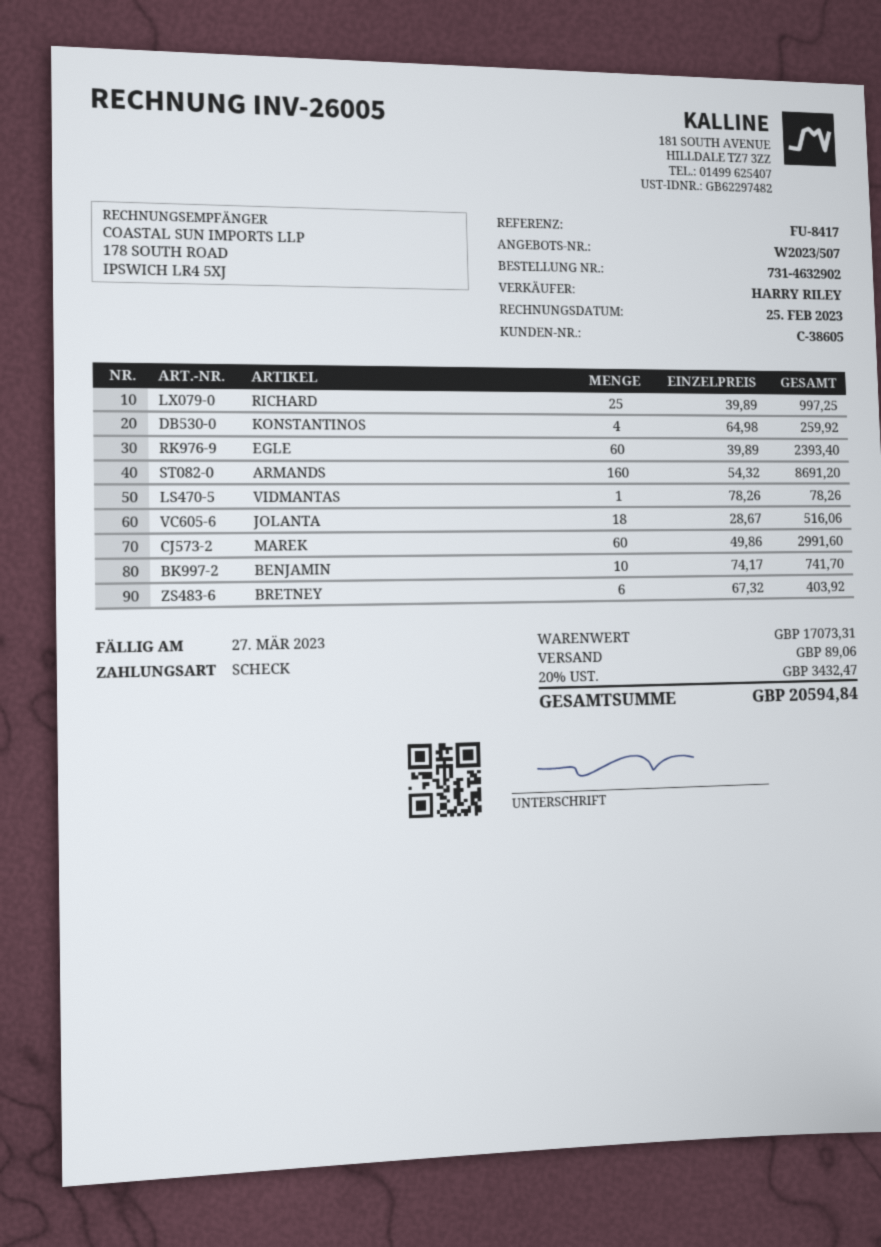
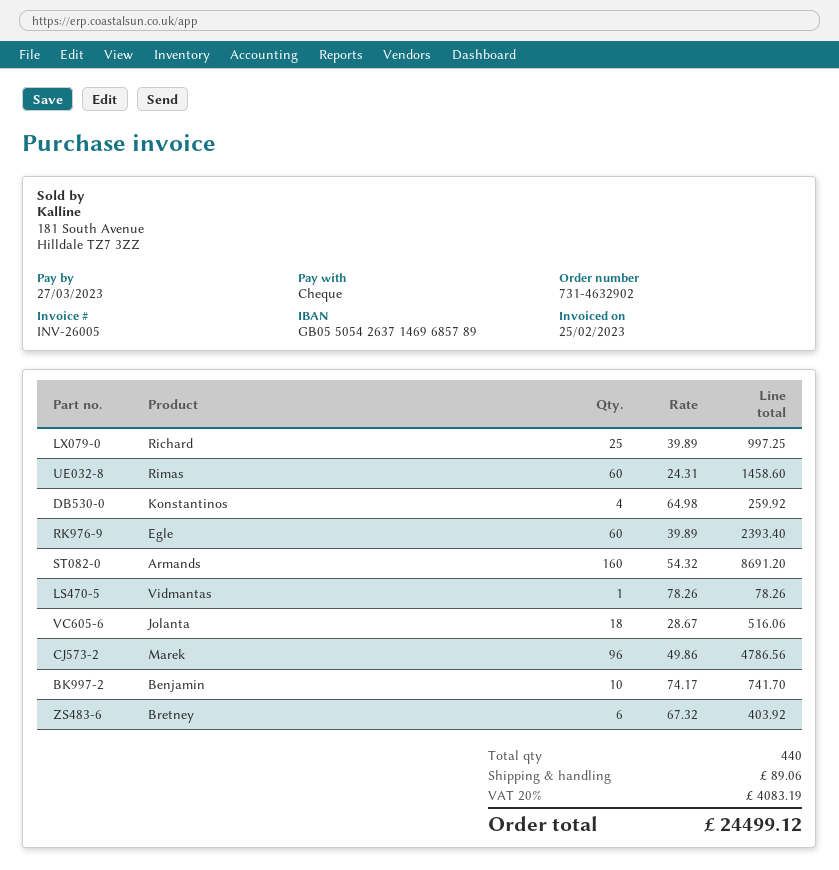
MAREK: 60 x 49.86 = 2991.60 -> 96 x 49.86 = 4786.56
Rimas: none -> 60 x 24.31 = 1458.60
tax: 20% = 3432.47 -> 20% = 4083.19
total: 20594.84 -> 24499.12

